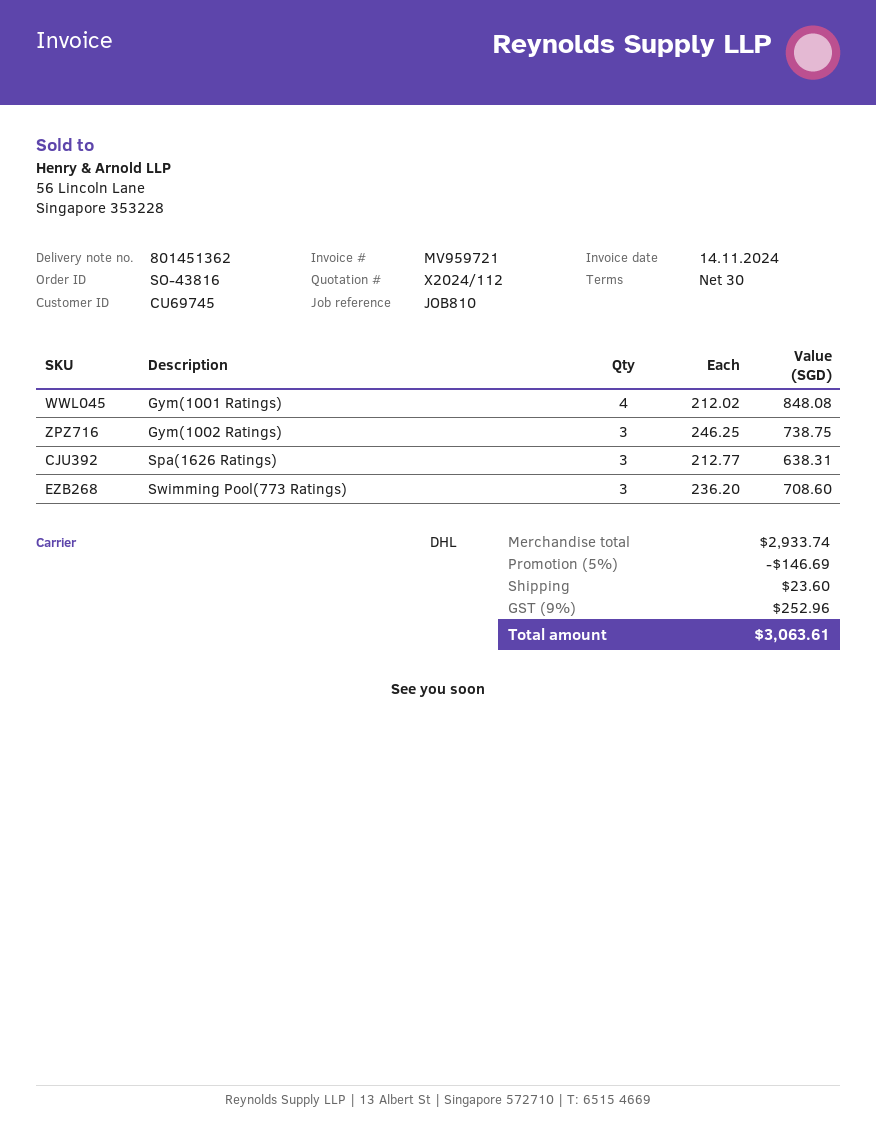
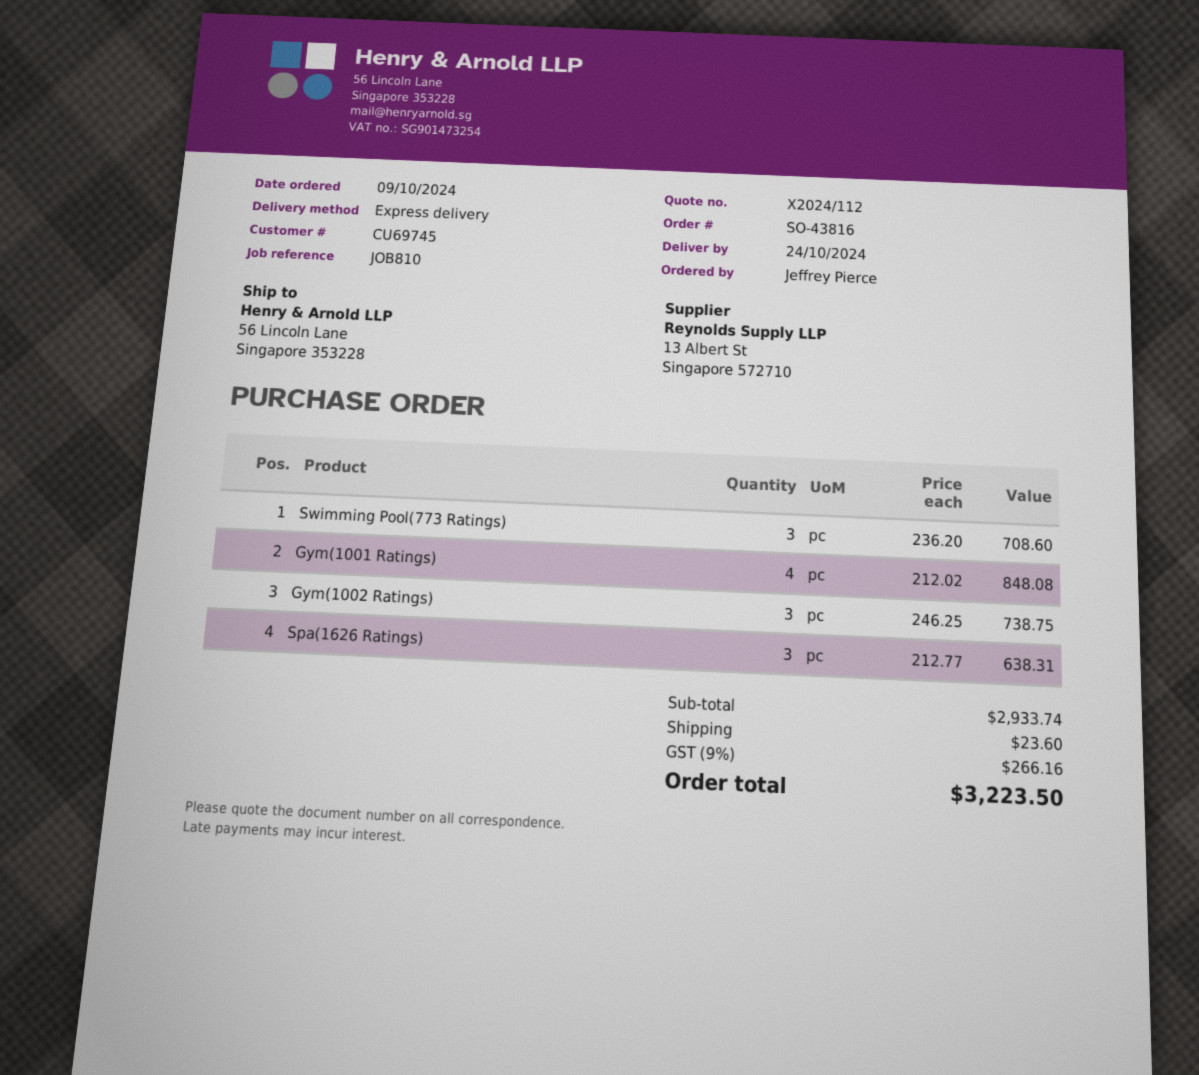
shipping method: DHL -> express
discount: 5% = 146.69 -> none
tax: 9% = 252.96 -> 9% = 266.16
total: 3063.61 -> 3223.50

